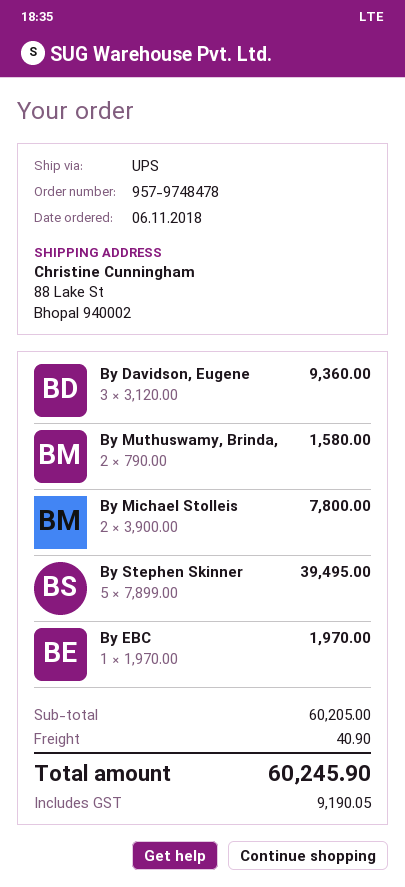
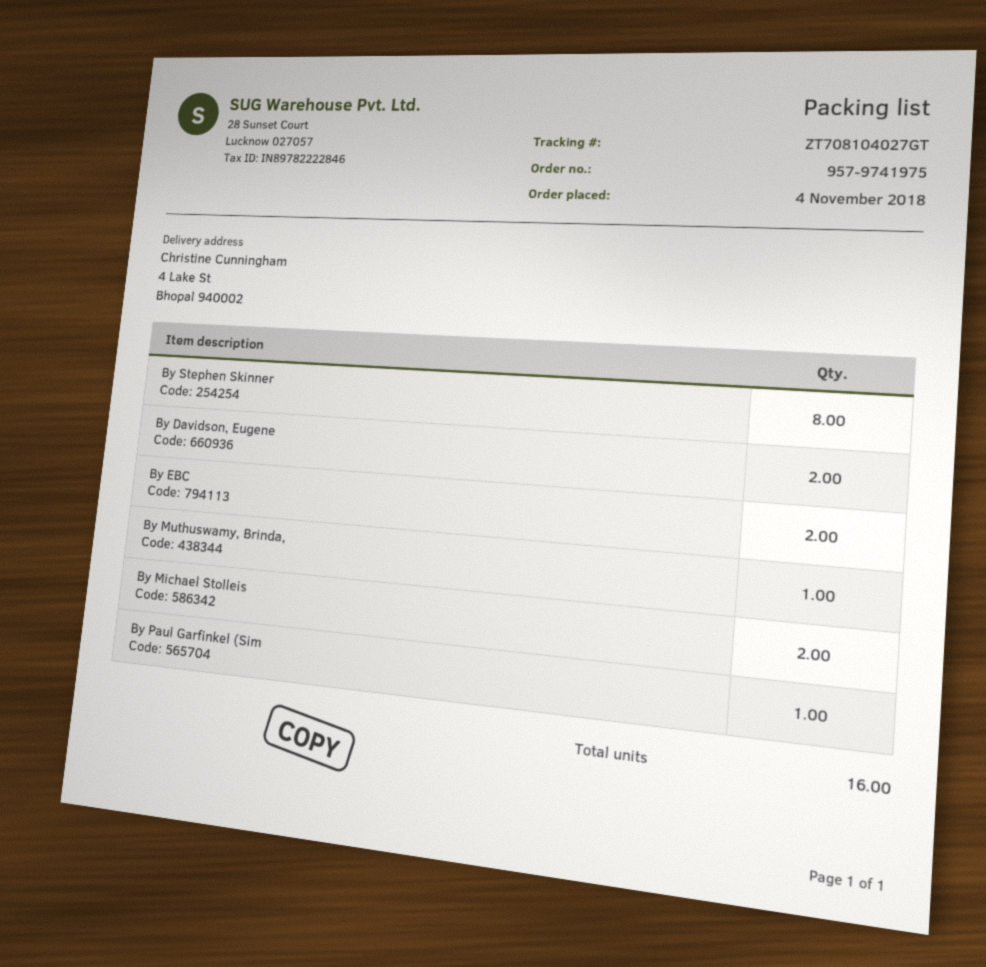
order number: 957-9748478 -> 957-9741975
order date: 2018-11-06 -> 2018-11-04
ship to: 88 Lake St, Bhopal 940002 -> 4 Lake St, Bhopal 940002
By Davidson, Eugene: 3 -> 2
By Muthuswamy, Brinda,: 2 -> 1
By Stephen Skinner: 5 -> 8
By EBC: 1 -> 2
By Paul Garfinkel (Sim: none -> 1

